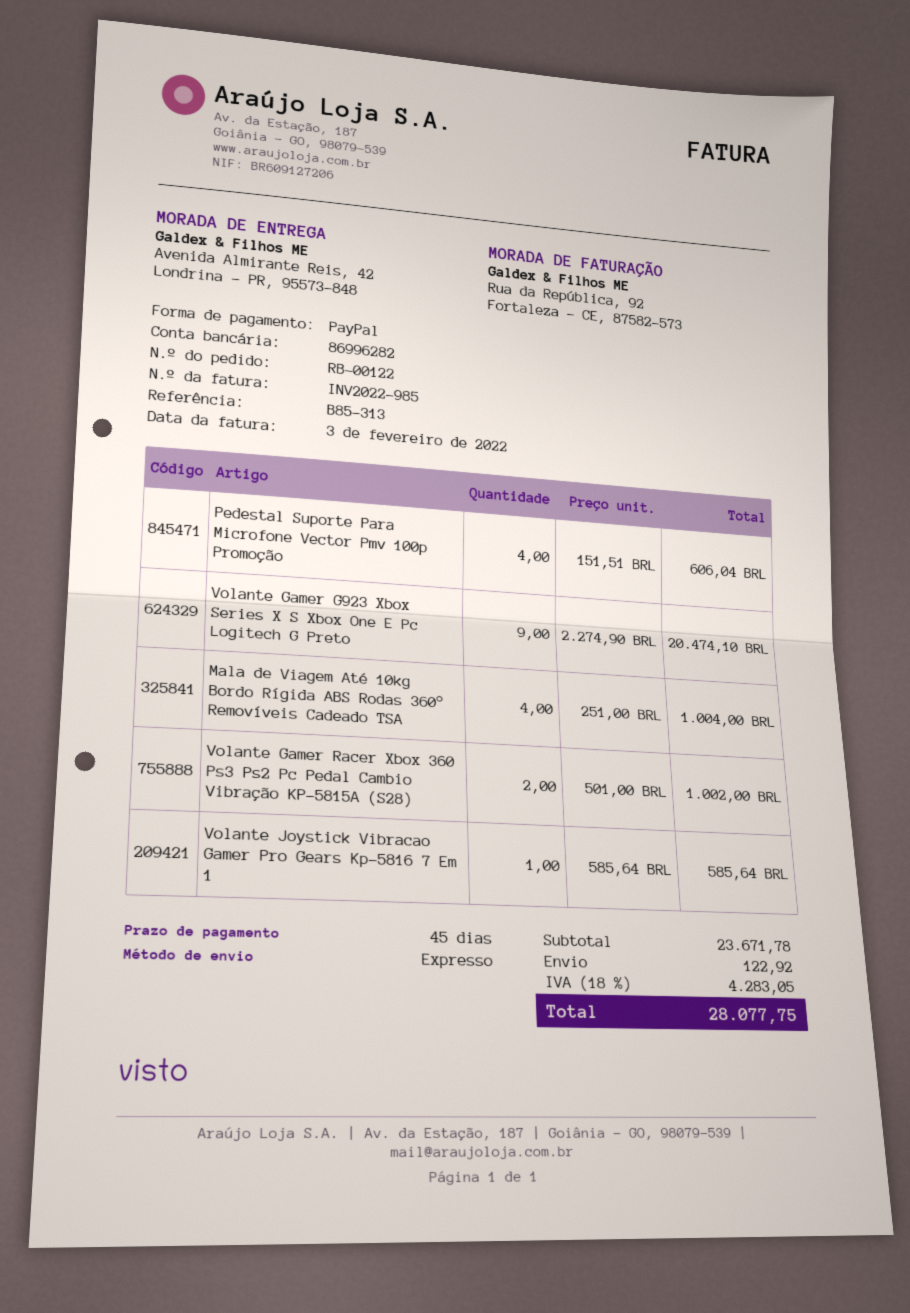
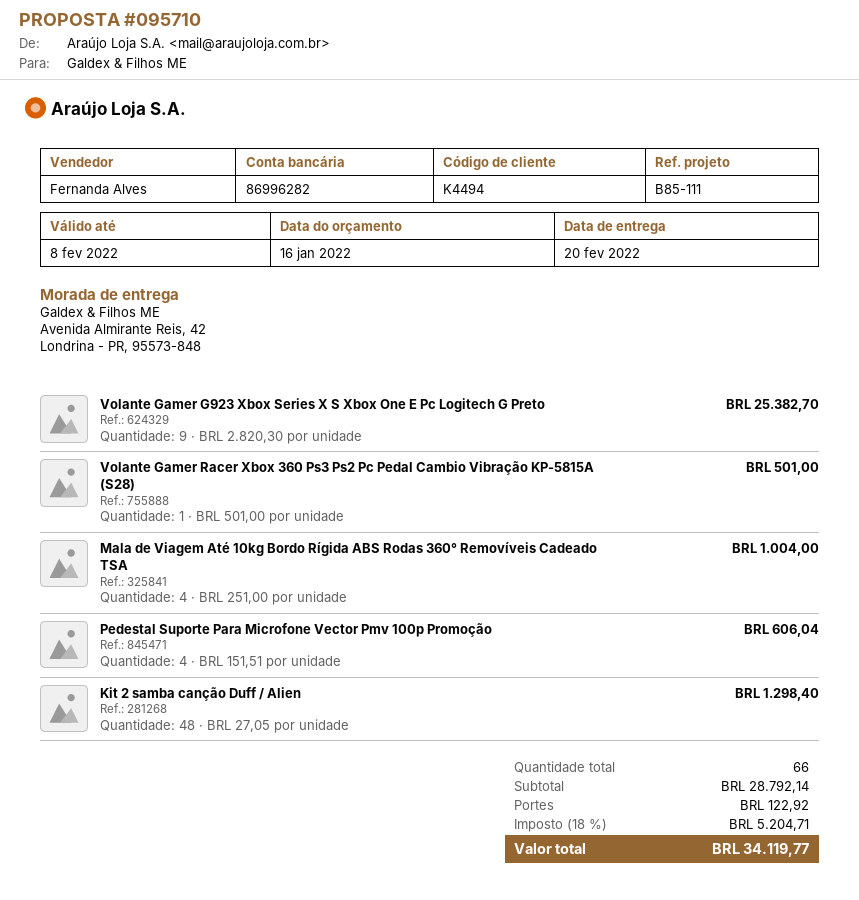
reference: B85-313 -> B85-111
Volante Gamer G923 Xbox Series X S Xbox One E Pc Logitech G Preto: 9 x 2274.90 = 20474.10 -> 9 x 2820.30 = 25382.70
Volante Gamer Racer Xbox 360 Ps3 Ps2 Pc Pedal Cambio Vibração KP-5815A (S28): 2 x 501.00 = 1002.00 -> 1 x 501.00 = 501.00
Volante Joystick Vibracao Gamer Pro Gears Kp-5816 7 Em 1: 1 x 585.64 = 585.64 -> none
Kit 2 samba canção Duff / Alien: none -> 48 x 27.05 = 1298.40
subtotal: 23671.78 -> 28792.14
tax: 18% = 4283.05 -> 18% = 5204.71
total: 28077.75 -> 34119.77

